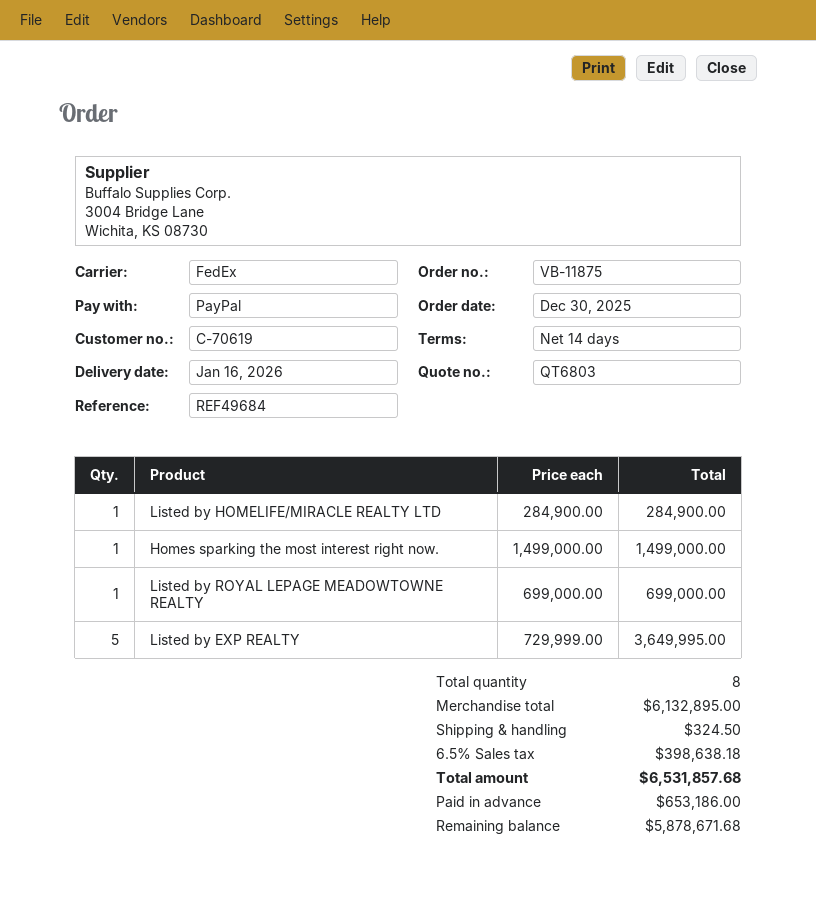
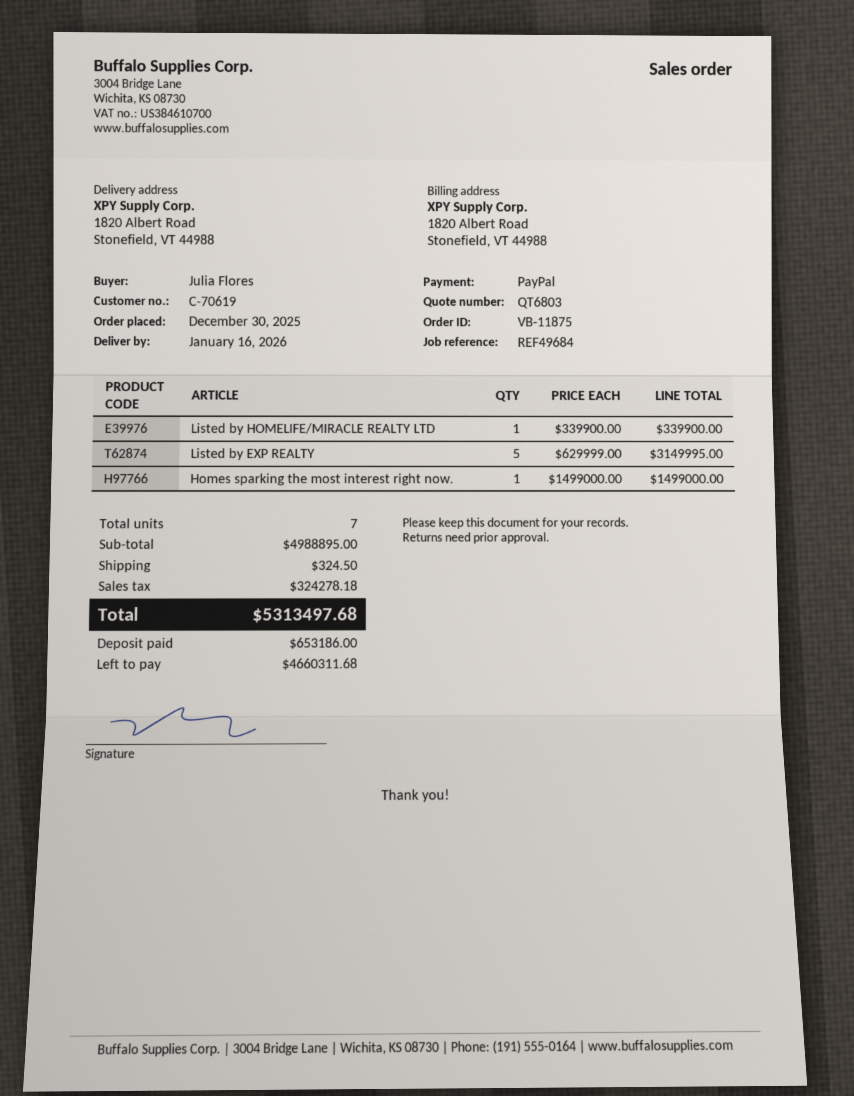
Listed by HOMELIFE/MIRACLE REALTY LTD: 1 x 284900.00 = 284900.00 -> 1 x 339900.00 = 339900.00
Listed by ROYAL LEPAGE MEADOWTOWNE REALTY: 1 x 699000.00 = 699000.00 -> none
Listed by EXP REALTY: 5 x 729999.00 = 3649995.00 -> 5 x 629999.00 = 3149995.00
total quantity: 8 -> 7
subtotal: 6132895.00 -> 4988895.00
tax: 398638.18 -> 324278.18
total: 6531857.68 -> 5313497.68
balance: 5878671.68 -> 4660311.68

